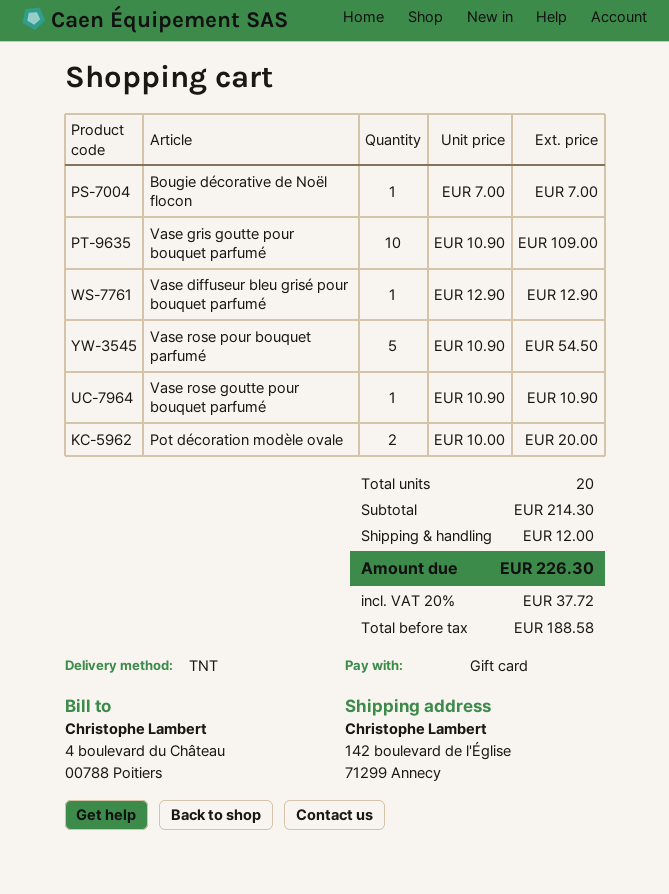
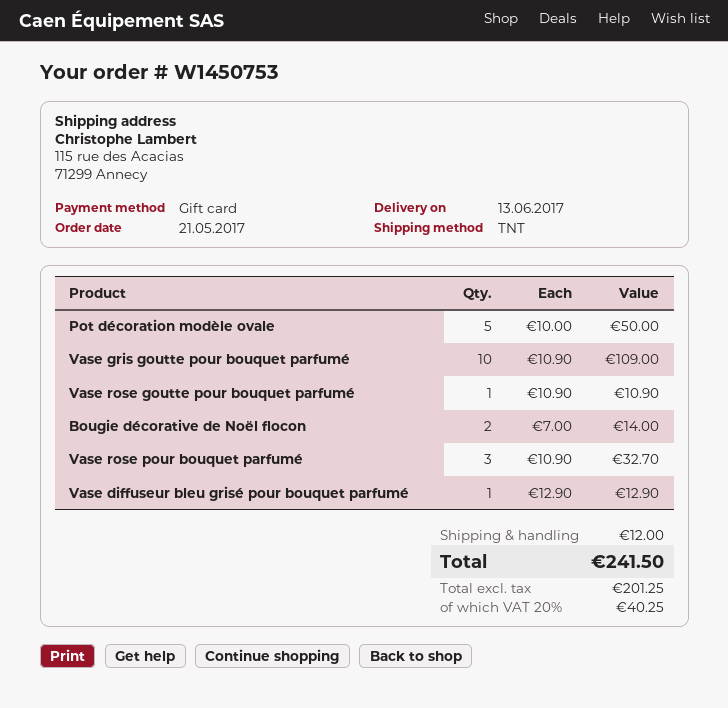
ship to: 142 boulevard de l'Église, 71299 Annecy -> 115 rue des Acacias, 71299 Annecy
Bougie décorative de Noël flocon: 1 x 7.00 = 7.00 -> 2 x 7.00 = 14.00
Vase rose pour bouquet parfumé: 5 x 10.90 = 54.50 -> 3 x 10.90 = 32.70
Pot décoration modèle ovale: 2 x 10.00 = 20.00 -> 5 x 10.00 = 50.00
net: 188.58 -> 201.25
tax: 20% = 37.72 -> 20% = 40.25
total: 226.30 -> 241.50

